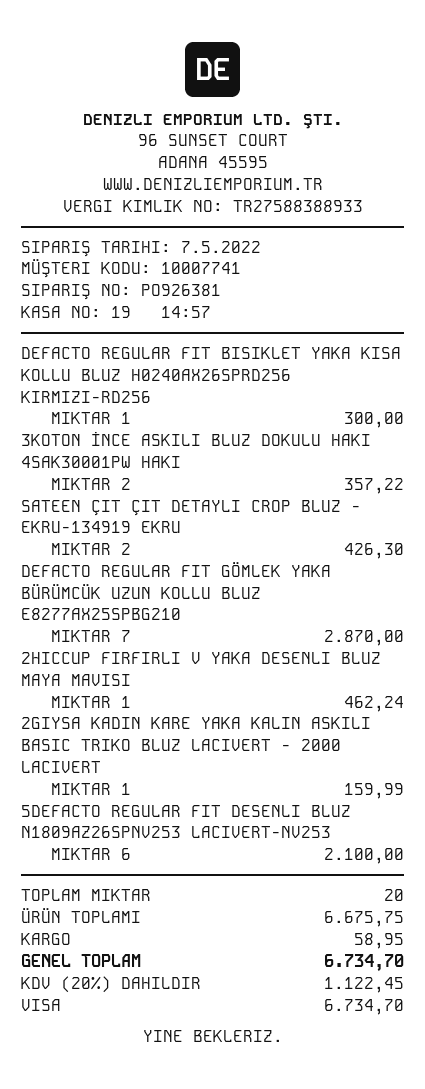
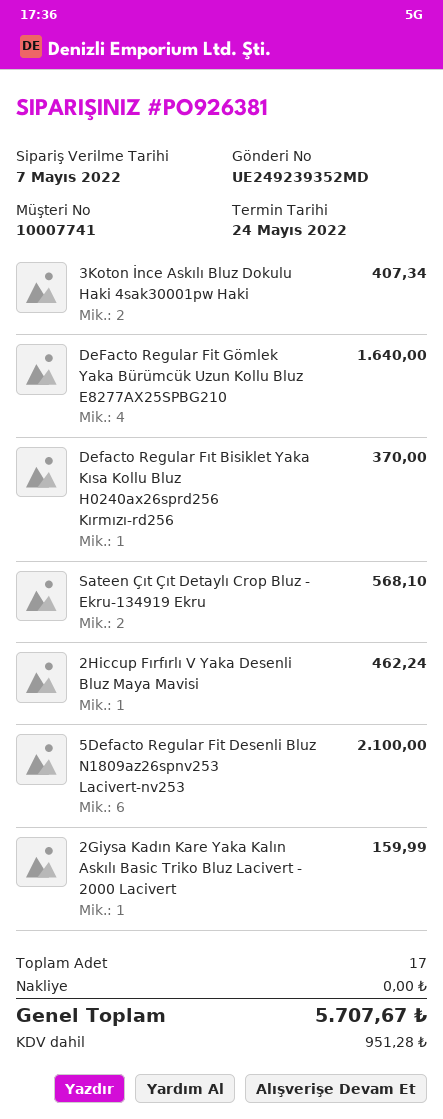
DEFACTO REGULAR FIT BISIKLET YAKA KISA KOLLU BLUZ H0240AX26SPRD256 KIRMIZI-RD256: 1 for 300.00 -> 1 for 370.00
3KOTON İNCE ASKILI BLUZ DOKULU HAKI 4SAK30001PW HAKI: 2 for 357.22 -> 2 for 407.34
SATEEN ÇIT ÇIT DETAYLI CROP BLUZ - EKRU-134919 EKRU: 2 for 426.30 -> 2 for 568.10
DEFACTO REGULAR FIT GÖMLEK YAKA BÜRÜMCÜK UZUN KOLLU BLUZ E8277AX25SPBG210: 7 for 2870.00 -> 4 for 1640.00
total quantity: 20 -> 17
shipping: 58.95 -> 0.00
tax: 1122.45 -> 951.28
total: 6734.70 -> 5707.67

